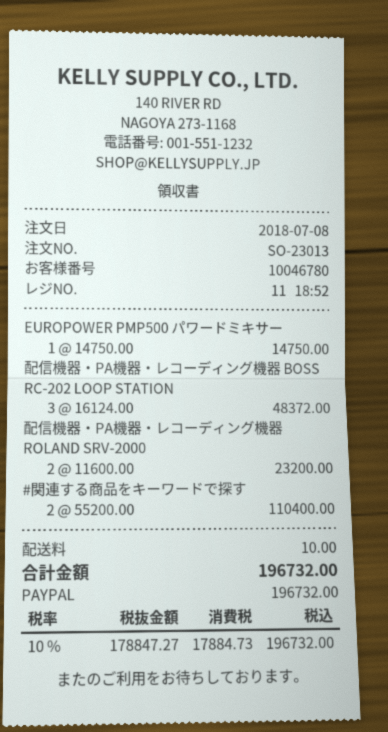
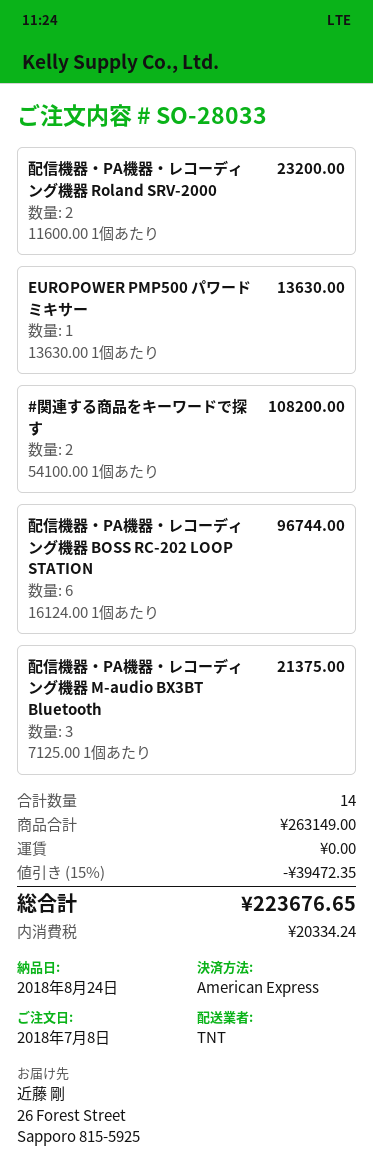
order number: SO-23013 -> SO-28033
payment method: PayPal -> American Express
EUROPOWER PMP500 パワードミキサー: 1 x 14750.00 = 14750.00 -> 1 x 13630.00 = 13630.00
配信機器・PA機器・レコーディング機器 BOSS RC-202 LOOP STATION: 3 x 16124.00 = 48372.00 -> 6 x 16124.00 = 96744.00
#関連する商品をキーワードで探す: 2 x 55200.00 = 110400.00 -> 2 x 54100.00 = 108200.00
配信機器・PA機器・レコーディング機器 M-audio BX3BT Bluetooth: none -> 3 x 7125.00 = 21375.00
discount: none -> 15% = 39472.35
shipping: 10.00 -> 0.00
tax: 17884.73 -> 20334.24
total: 196732.00 -> 223676.65

